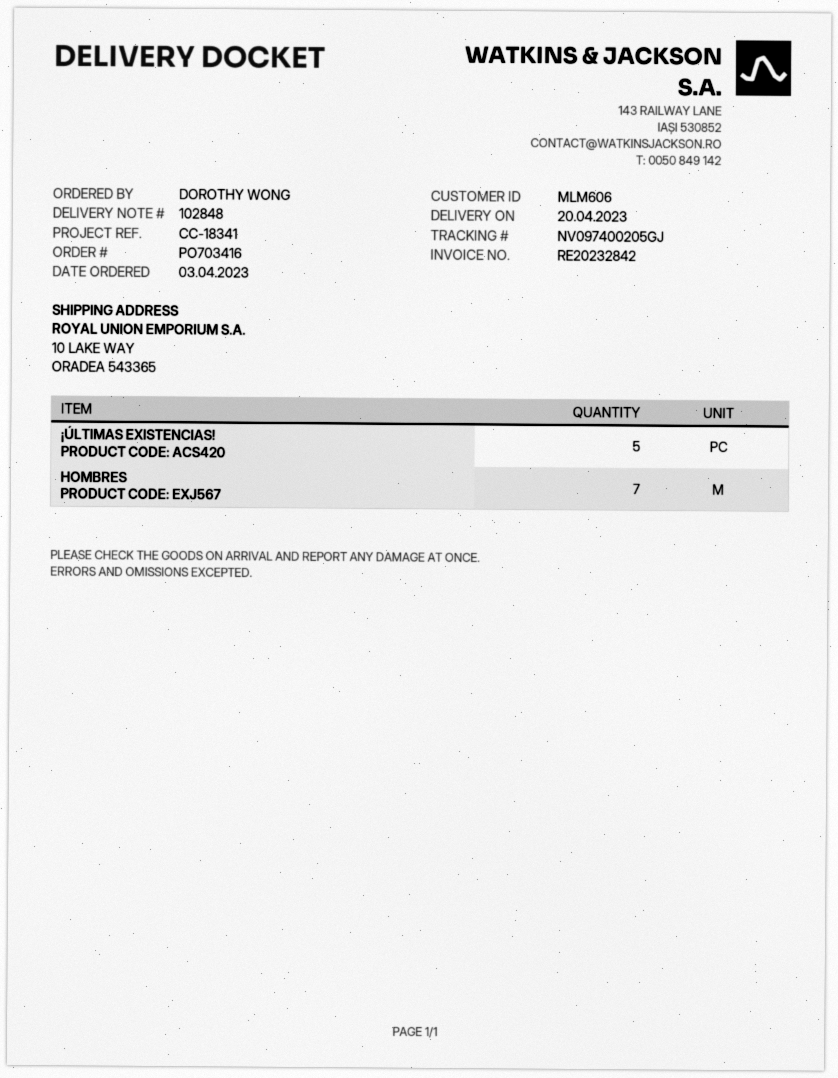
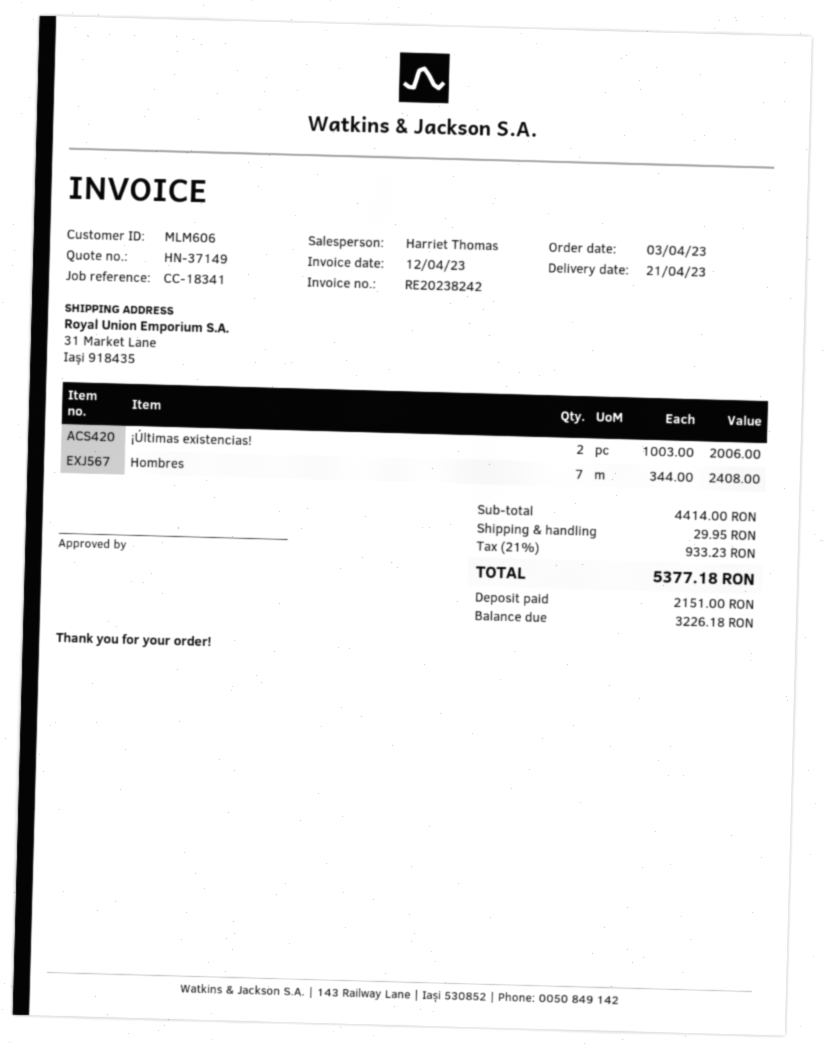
delivery date: 2023-04-20 -> 2023-04-21
invoice number: RE20232842 -> RE20238242
ship to: 10 LAKE WAY, ORADEA 543365 -> 31 Market Lane, Iași 918435
¡ÚLTIMAS EXISTENCIAS!: 5 -> 2

